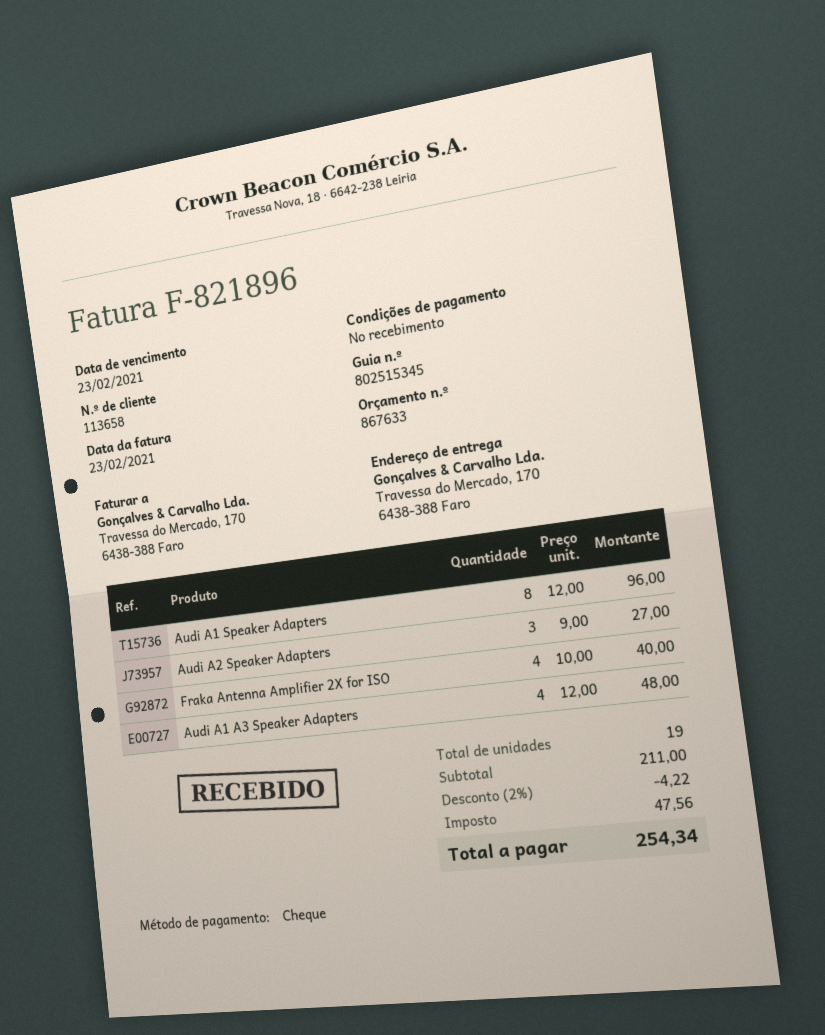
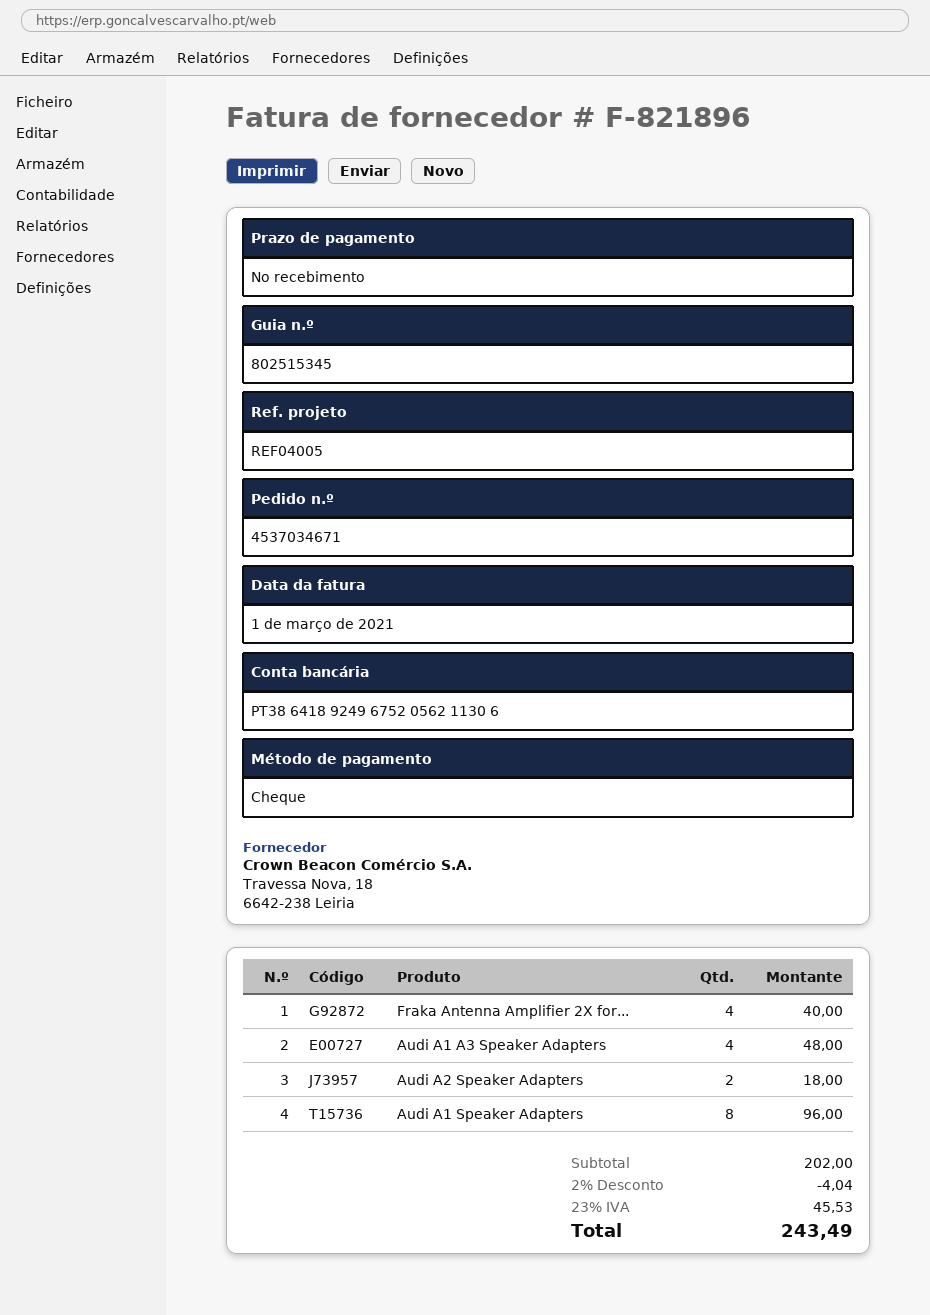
invoice date: 2021-02-23 -> 2021-03-01
Audi A2 Speaker Adapters: 3 for 27.00 -> 2 for 18.00
subtotal: 211.00 -> 202.00
discount: 2% = 4.22 -> 2% = 4.04
tax: 47.56 -> 45.53
total: 254.34 -> 243.49

